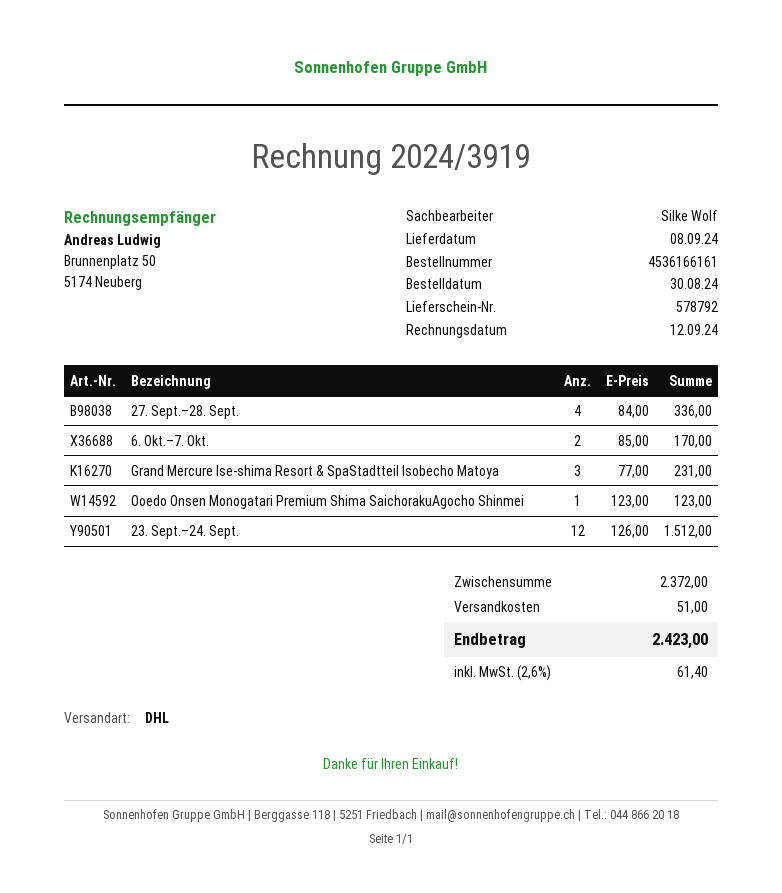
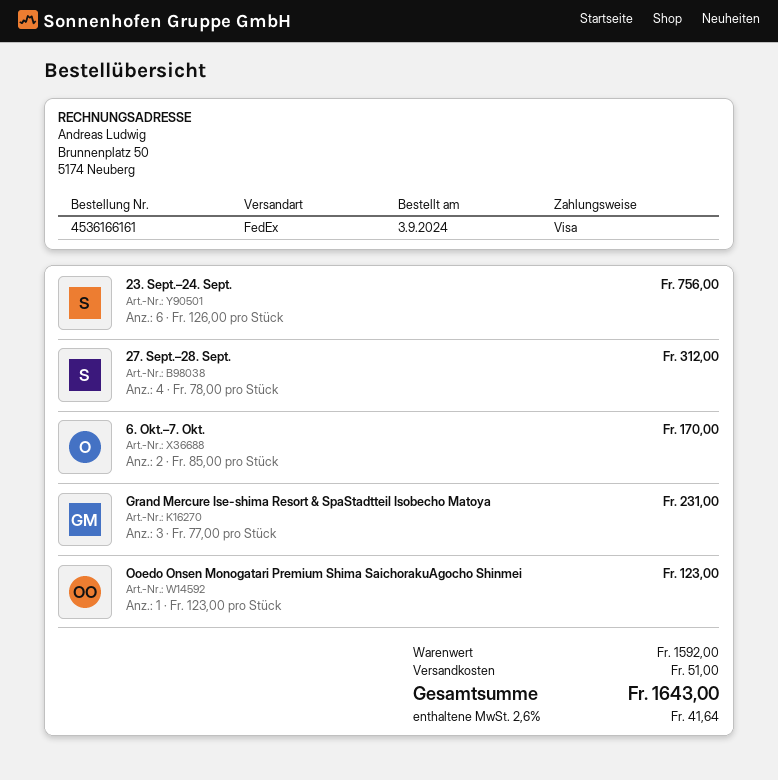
order date: 2024-08-30 -> 2024-09-03
shipping method: DHL -> FedEx
27. Sept.–28. Sept.: 4 x 84.00 = 336.00 -> 4 x 78.00 = 312.00
23. Sept.–24. Sept.: 12 x 126.00 = 1512.00 -> 6 x 126.00 = 756.00
subtotal: 2372.00 -> 1592.00
tax: 2.6% = 61.40 -> 2.6% = 41.64
total: 2423.00 -> 1643.00

